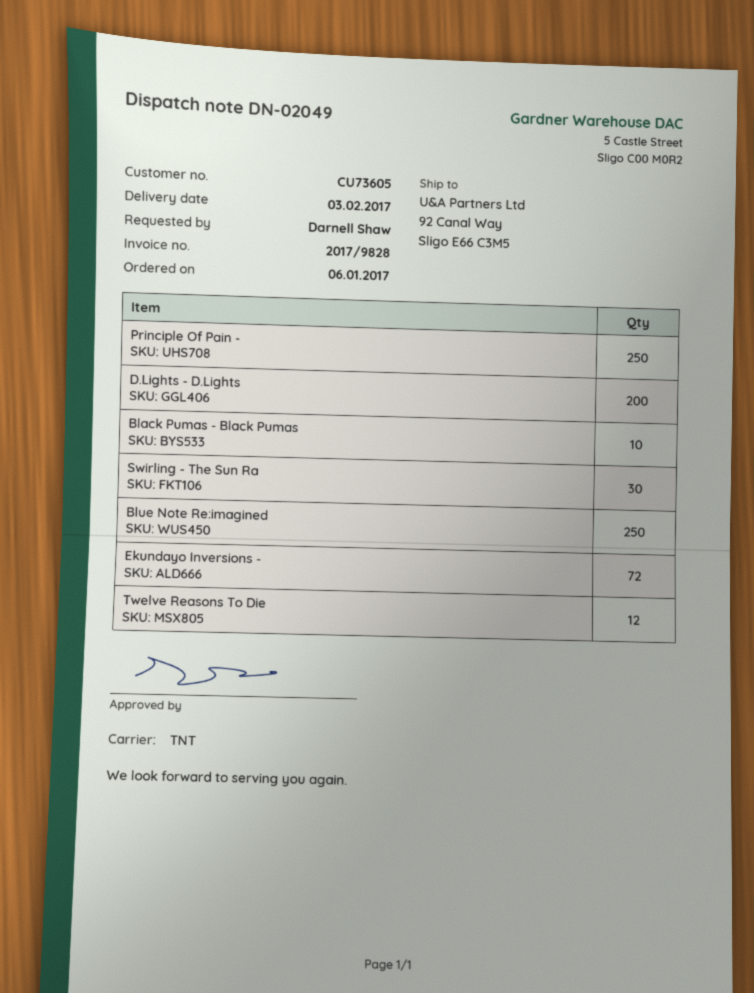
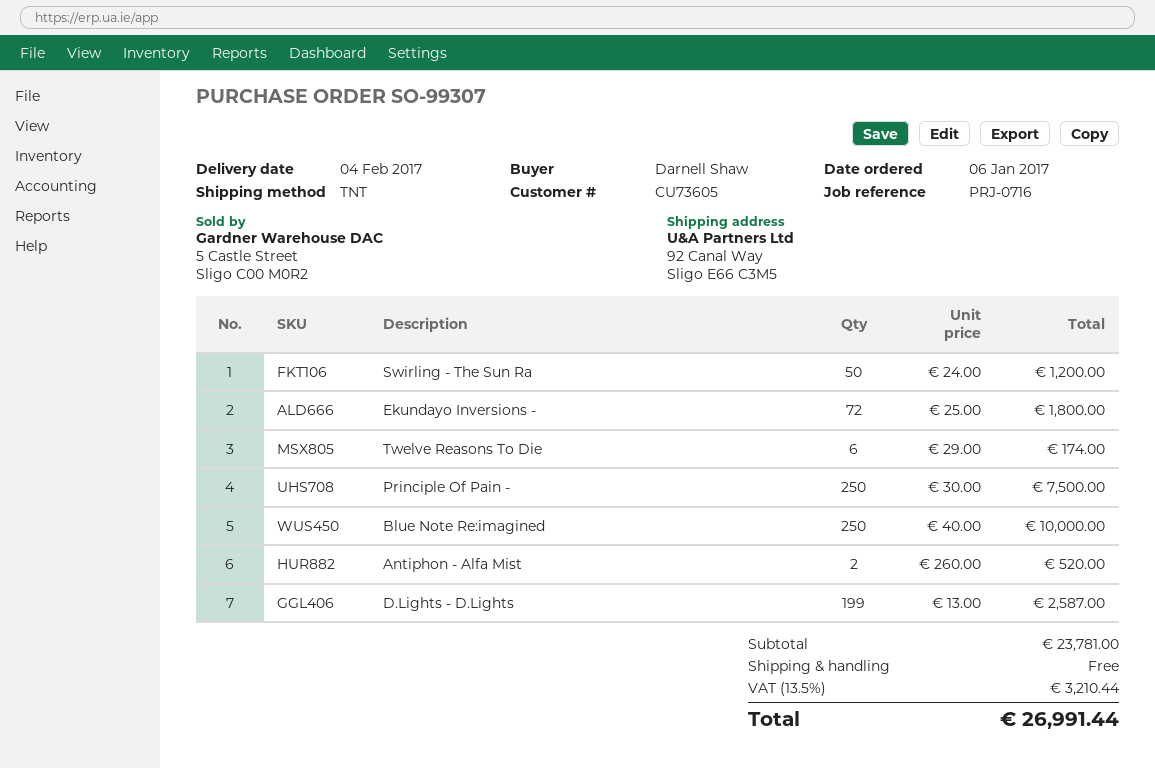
delivery date: 2017-02-03 -> 2017-02-04
D.Lights - D.Lights: 200 -> 199
Black Pumas - Black Pumas: 10 -> none
Swirling - The Sun Ra: 30 -> 50
Twelve Reasons To Die: 12 -> 6
Antiphon - Alfa Mist: none -> 2

